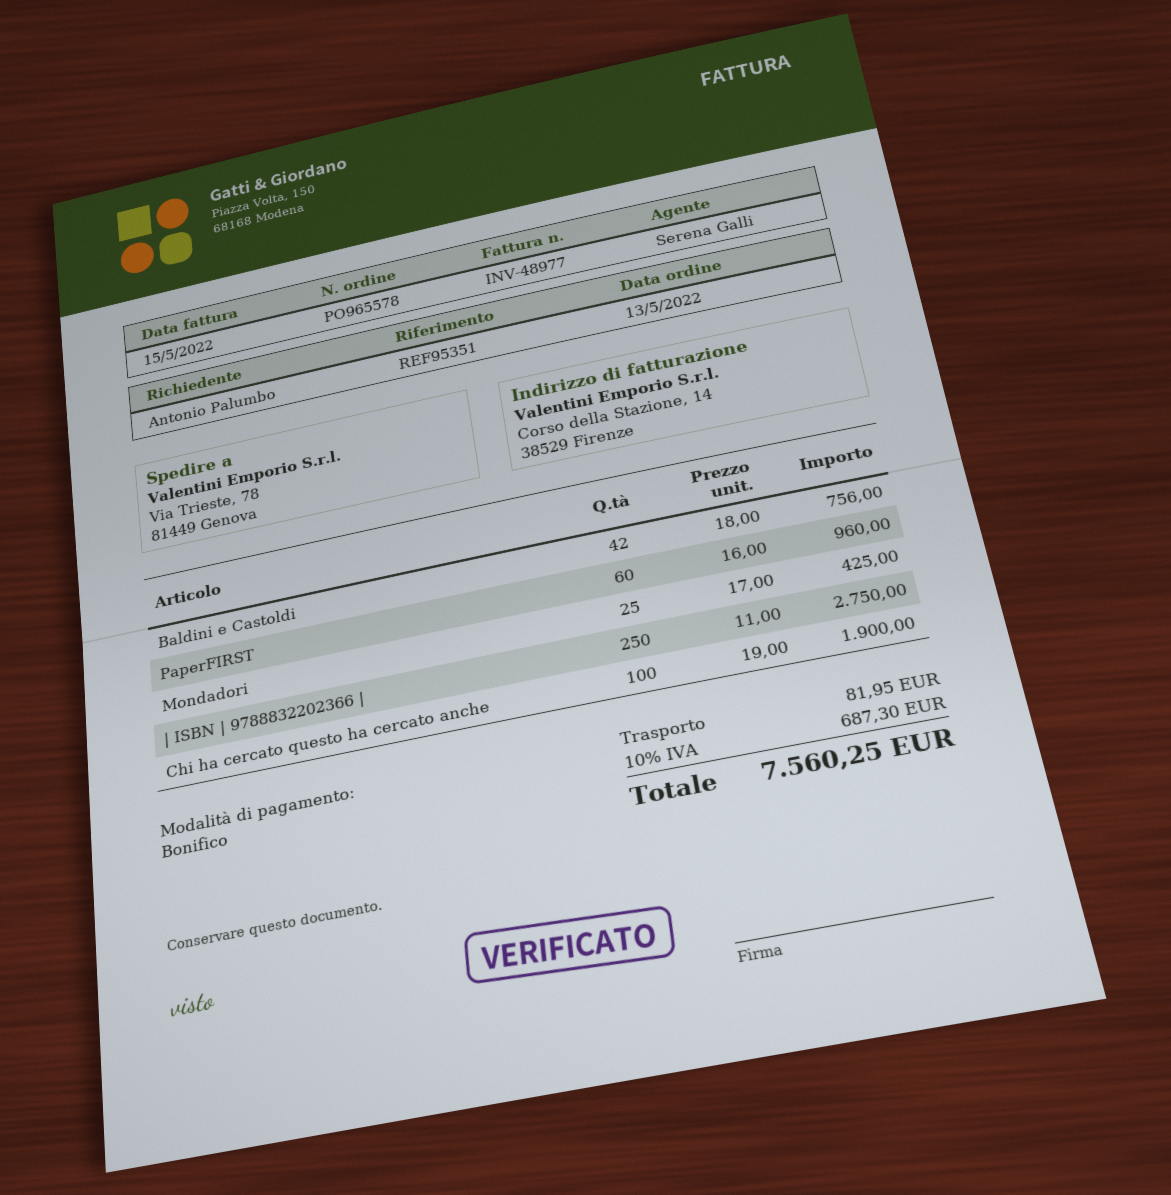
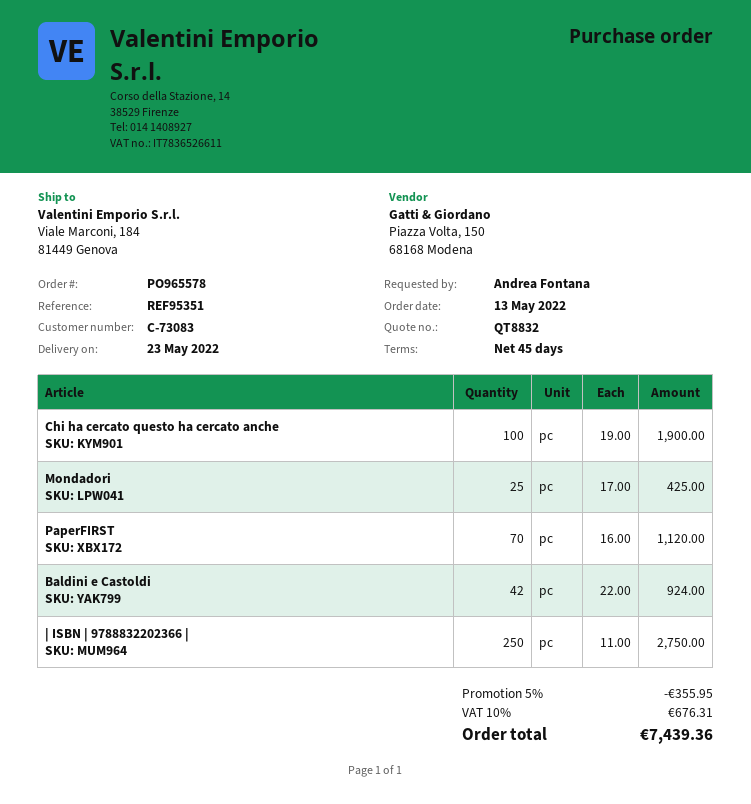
ordered by: Antonio Palumbo -> Andrea Fontana
ship to: Via Trieste, 78, 81449 Genova -> Viale Marconi, 184, 81449 Genova
Baldini e Castoldi: 42 x 18.00 = 756.00 -> 42 x 22.00 = 924.00
PaperFIRST: 60 x 16.00 = 960.00 -> 70 x 16.00 = 1120.00
discount: none -> 5% = 355.95
shipping: 81.95 -> none
tax: 10% = 687.30 -> 10% = 676.31
total: 7560.25 -> 7439.36

